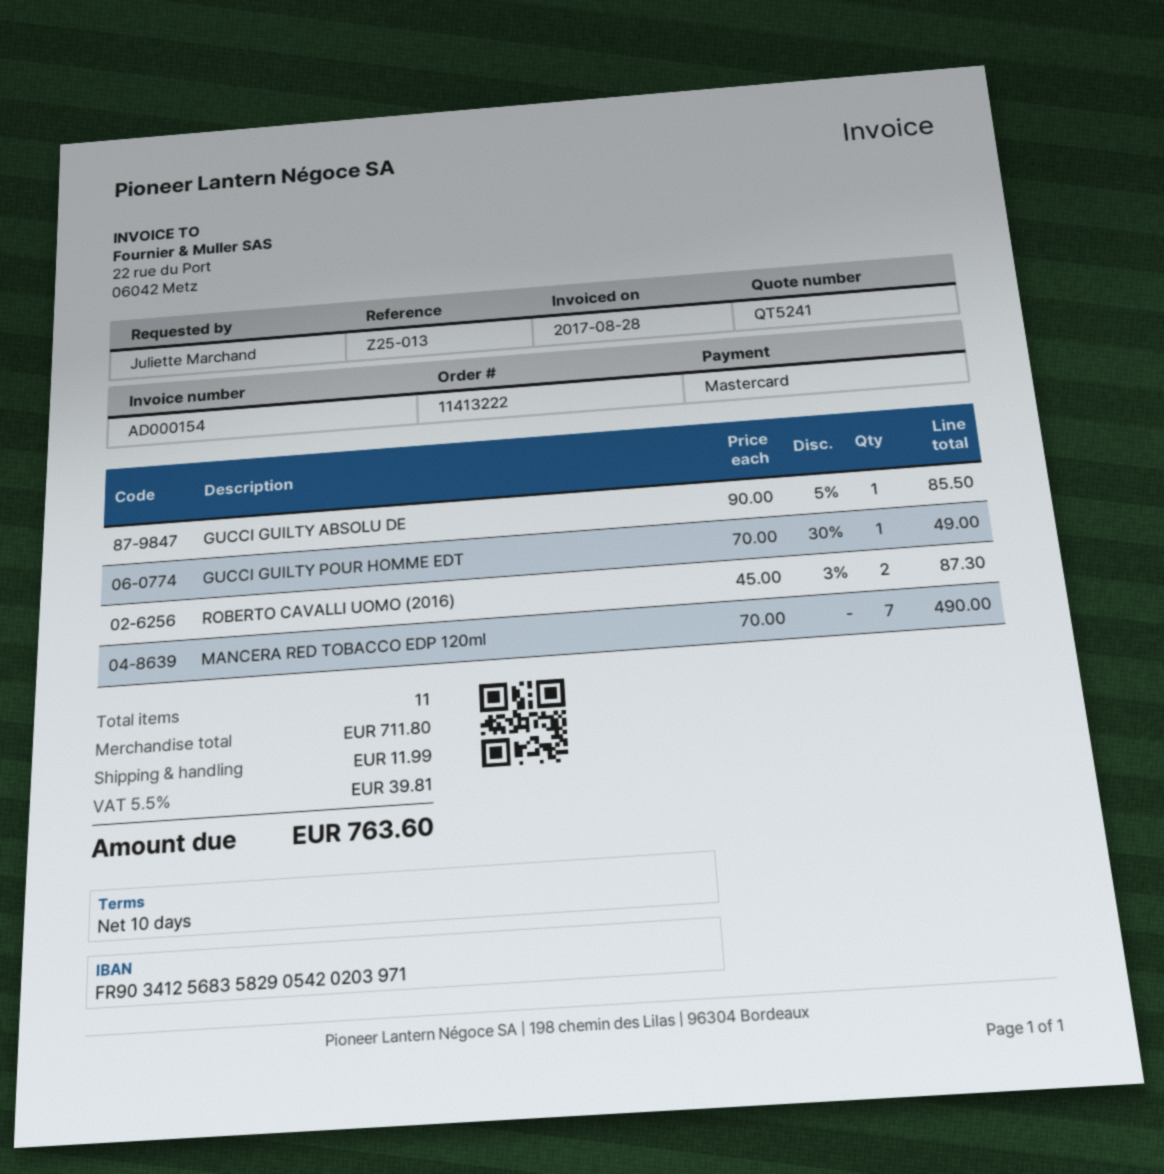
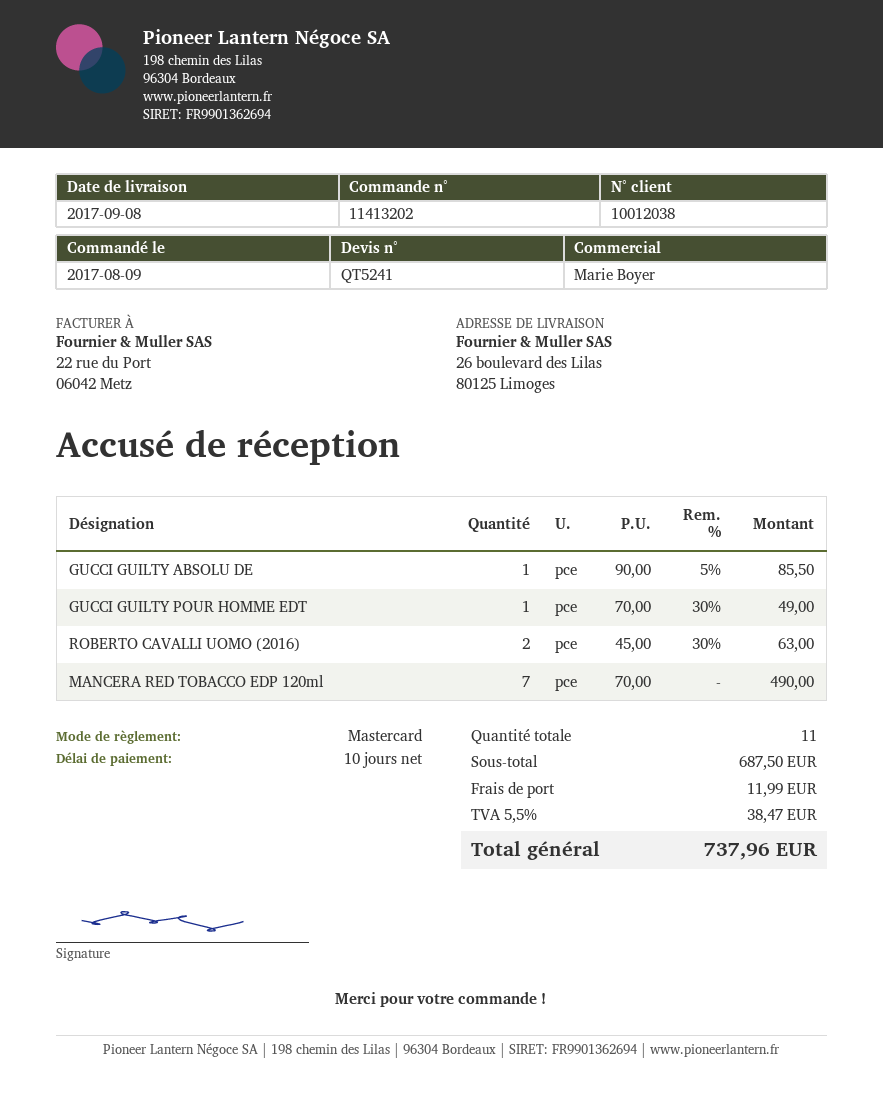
order number: 11413222 -> 11413202
ROBERTO CAVALLI UOMO (2016): 2 x 45.00 - 3% = 87.30 -> 2 x 45.00 - 30% = 63.00
subtotal: 711.80 -> 687.50
tax: 5.5% = 39.81 -> 5.5% = 38.47
total: 763.60 -> 737.96

